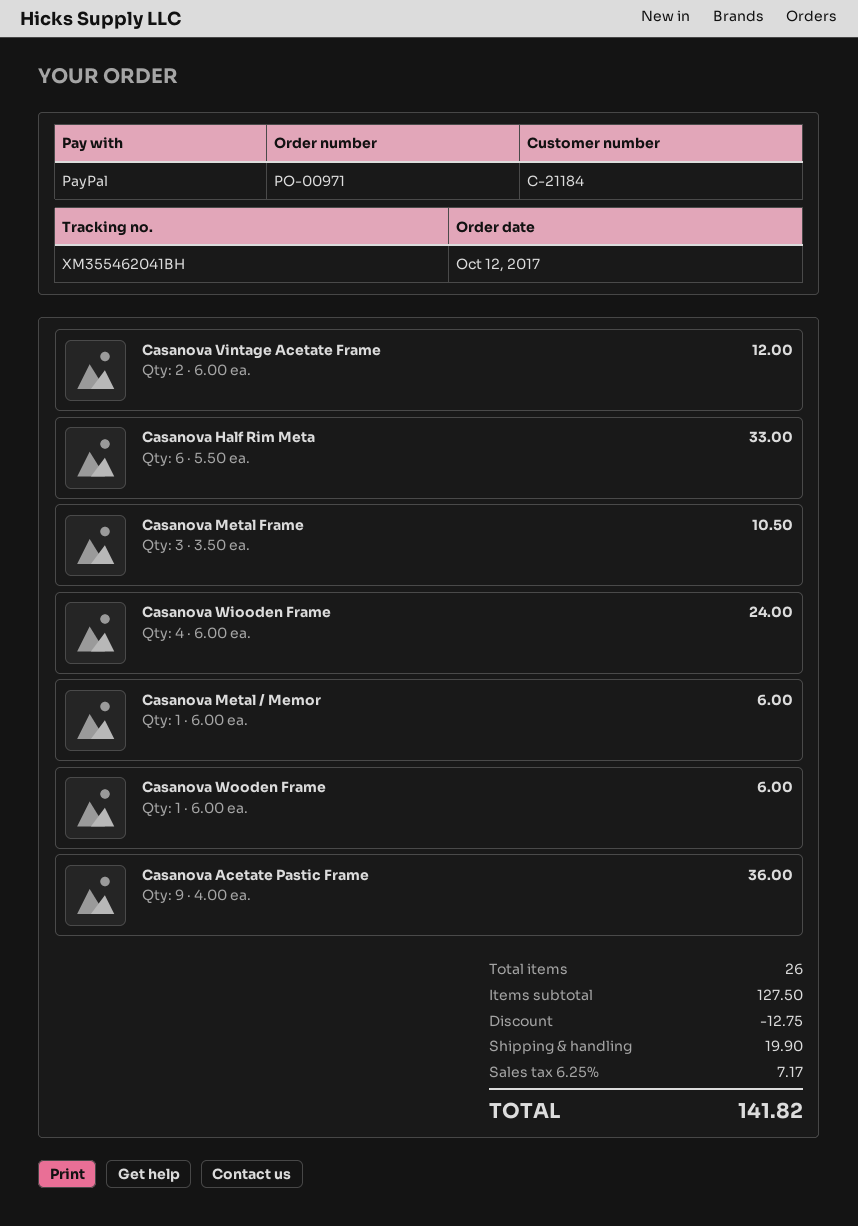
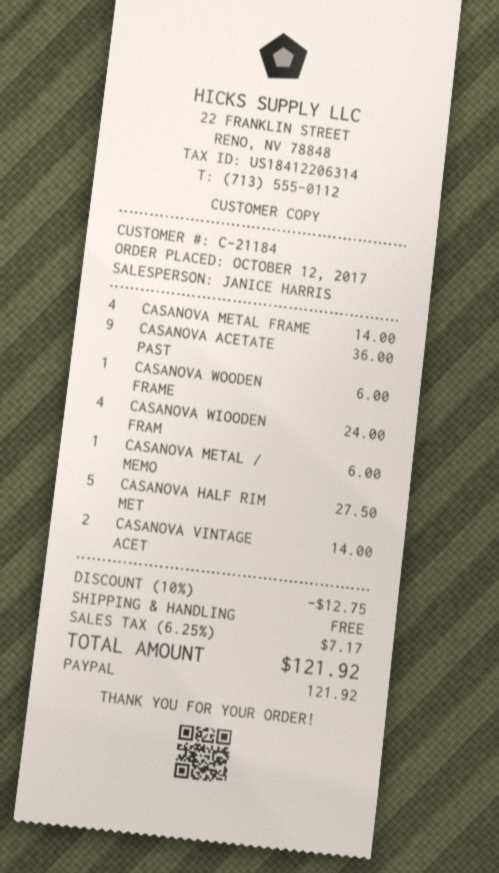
Casanova Vintage Acetate Frame: 2 for 12.00 -> 2 for 14.00
Casanova Half Rim Meta: 6 for 33.00 -> 5 for 27.50
Casanova Metal Frame: 3 for 10.50 -> 4 for 14.00
shipping: 19.90 -> 0.00
total: 141.82 -> 121.92

